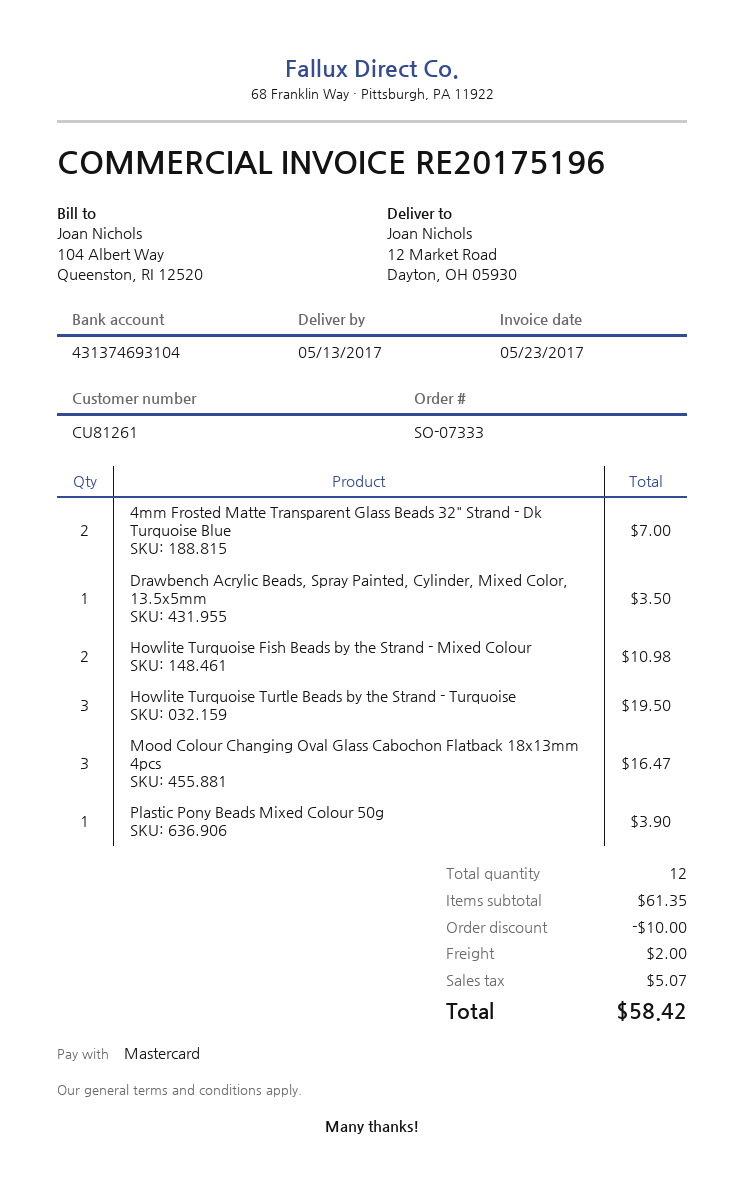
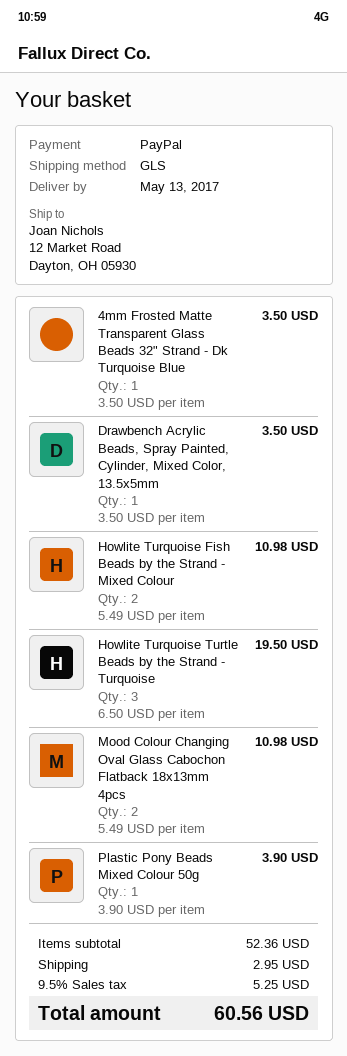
payment method: Mastercard -> PayPal
4mm Frosted Matte Transparent Glass Beads 32" Strand - Dk Turquoise Blue: 2 for 7.00 -> 1 for 3.50
Mood Colour Changing Oval Glass Cabochon Flatback 18x13mm 4pcs: 3 for 16.47 -> 2 for 10.98
subtotal: 61.35 -> 52.36
discount: 10.00 -> none
shipping: 2.00 -> 2.95
tax: 5.07 -> 5.25
total: 58.42 -> 60.56

